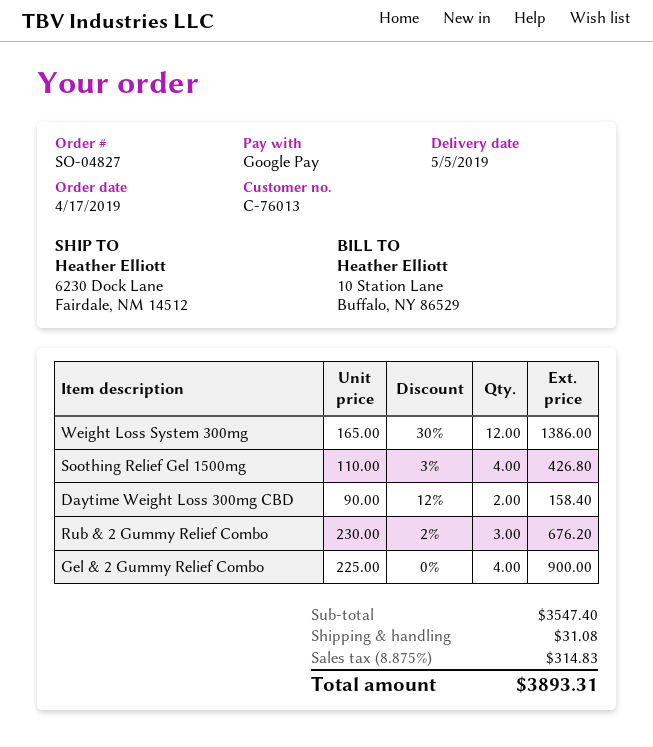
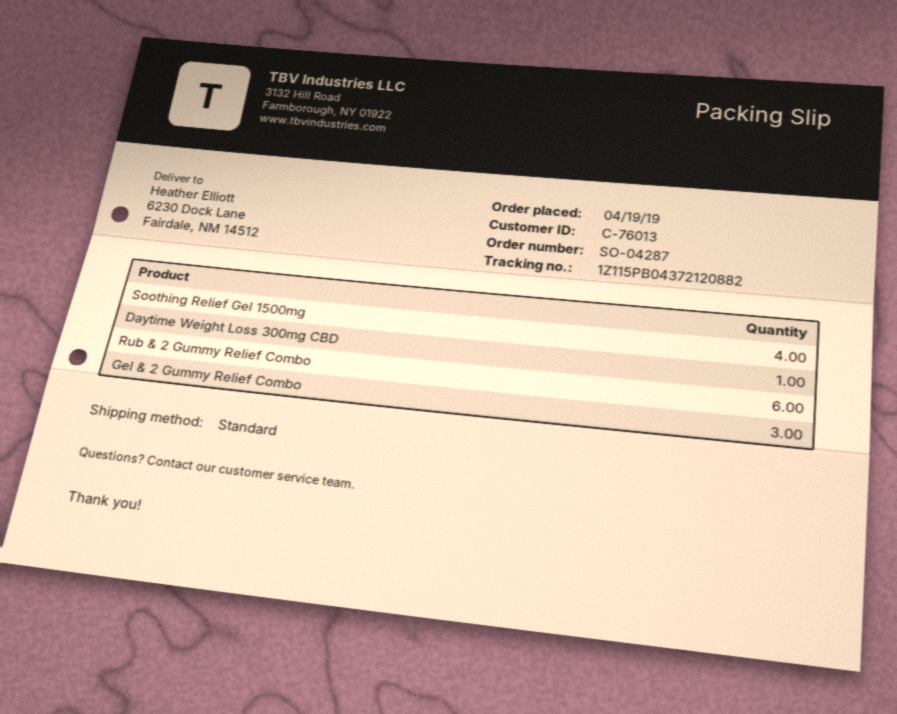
order number: SO-04827 -> SO-04287
order date: 2019-04-17 -> 2019-04-19
Weight Loss System 300mg: 12 -> none
Daytime Weight Loss 300mg CBD: 2 -> 1
Rub & 2 Gummy Relief Combo: 3 -> 6
Gel & 2 Gummy Relief Combo: 4 -> 3

